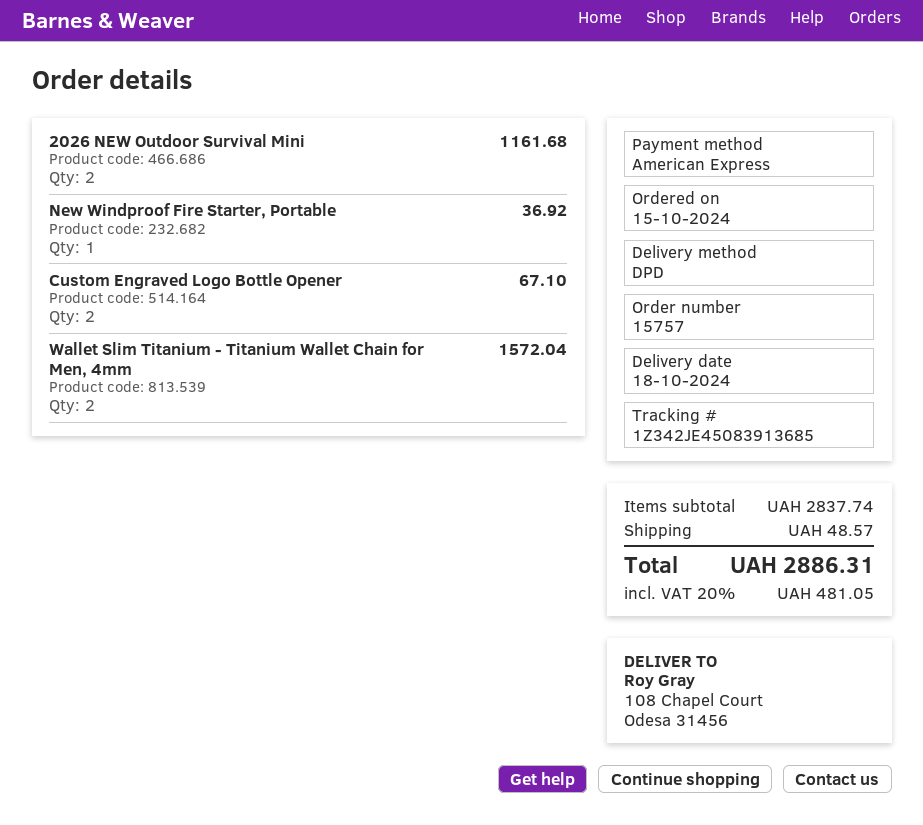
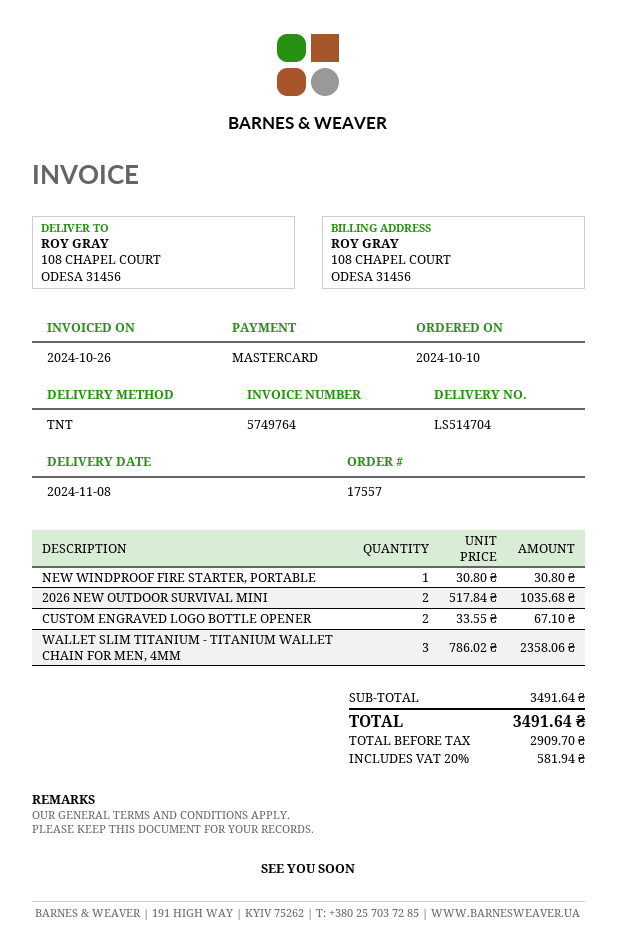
order number: 15757 -> 17557
order date: 2024-10-15 -> 2024-10-10
delivery date: 2024-10-18 -> 2024-11-08
payment method: American Express -> Mastercard
shipping method: DPD -> TNT
2026 NEW Outdoor Survival Mini: 2 for 1161.68 -> 2 for 1035.68
New Windproof Fire Starter, Portable: 1 for 36.92 -> 1 for 30.80
Wallet Slim Titanium - Titanium Wallet Chain for Men, 4mm: 2 for 1572.04 -> 3 for 2358.06
subtotal: 2837.74 -> 3491.64
shipping: 48.57 -> none
tax: 20% = 481.05 -> 20% = 581.94
total: 2886.31 -> 3491.64

